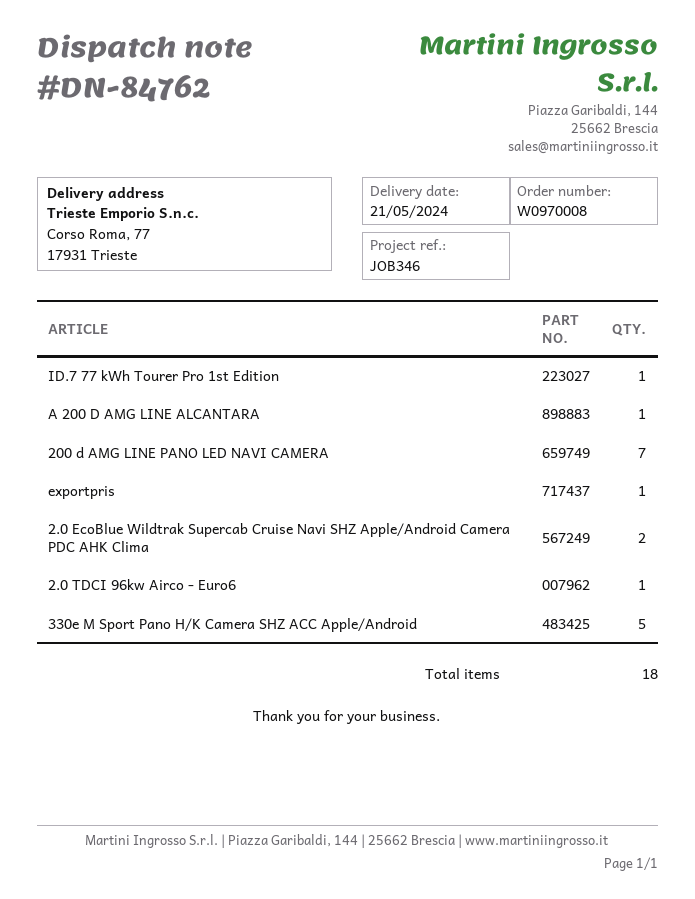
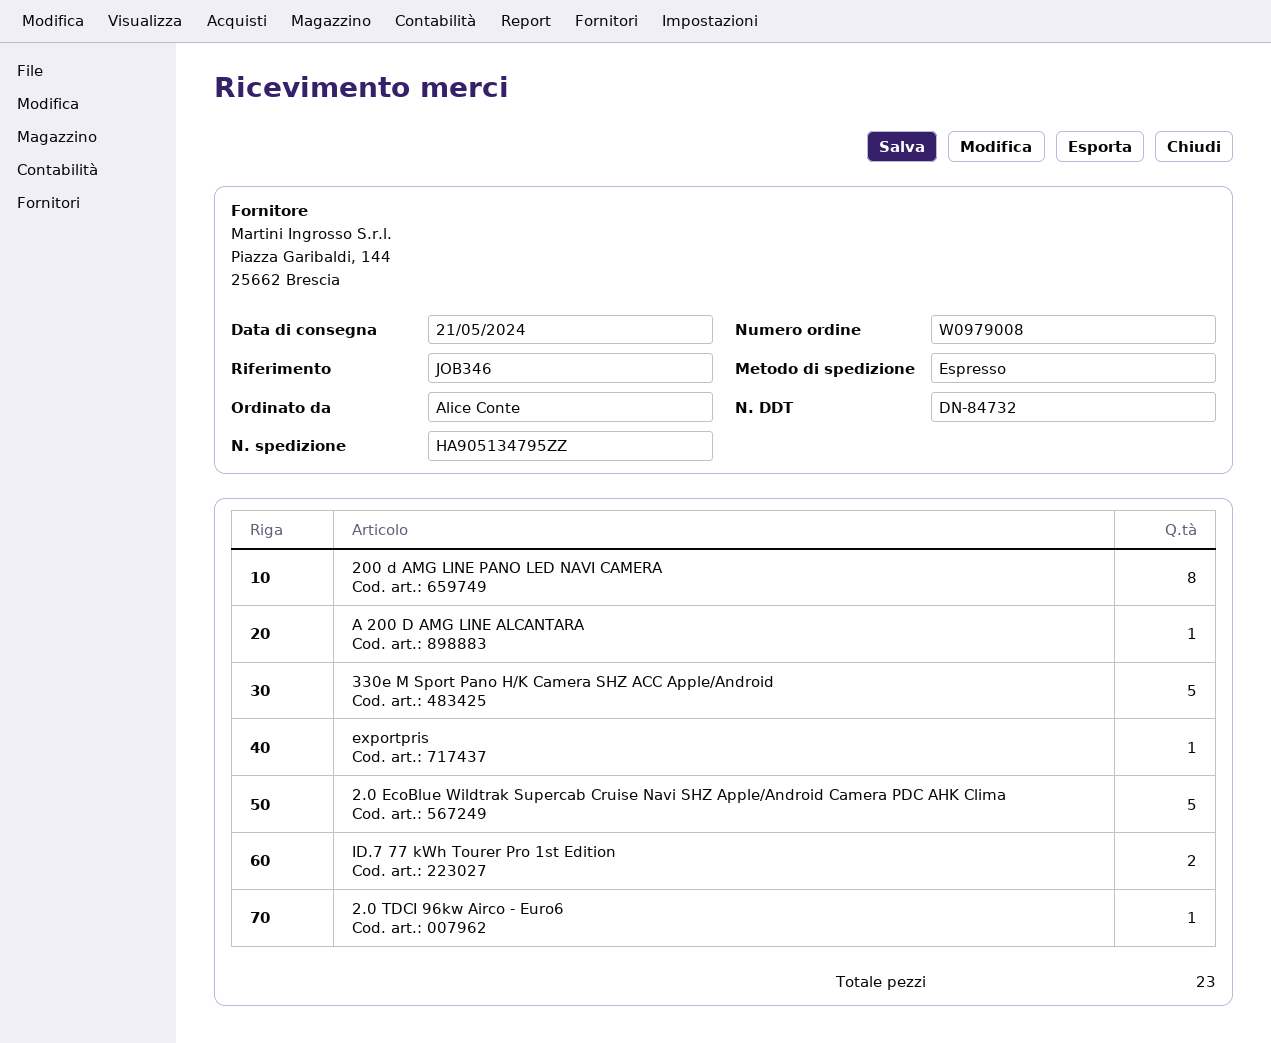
order number: W0970008 -> W0979008
delivery note number: DN-84762 -> DN-84732
ID.7 77 kWh Tourer Pro 1st Edition: 1 -> 2
200 d AMG LINE PANO LED NAVI CAMERA: 7 -> 8
2.0 EcoBlue Wildtrak Supercab Cruise Navi SHZ Apple/Android Camera PDC AHK Clima: 2 -> 5
total quantity: 18 -> 23

